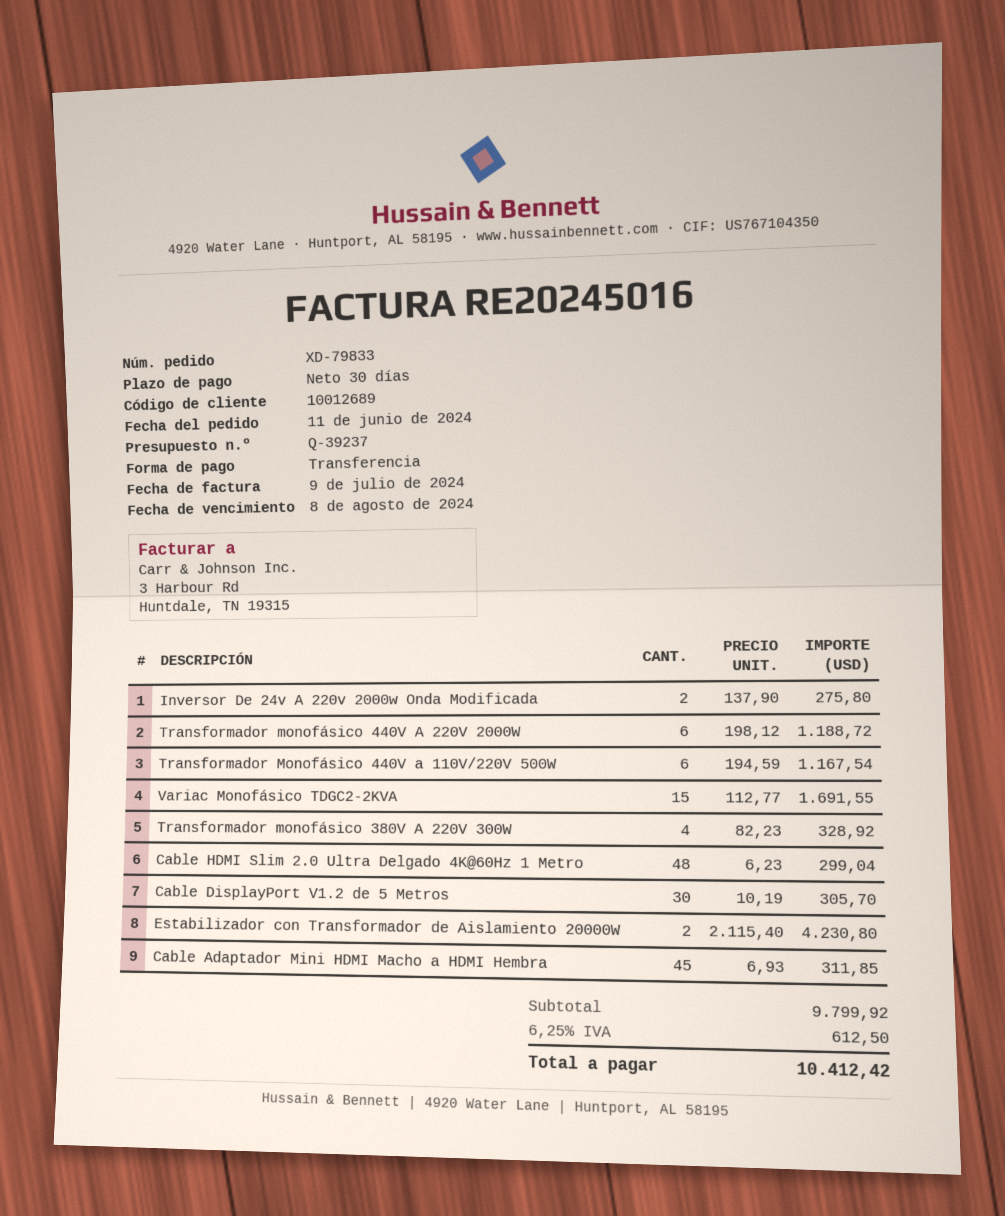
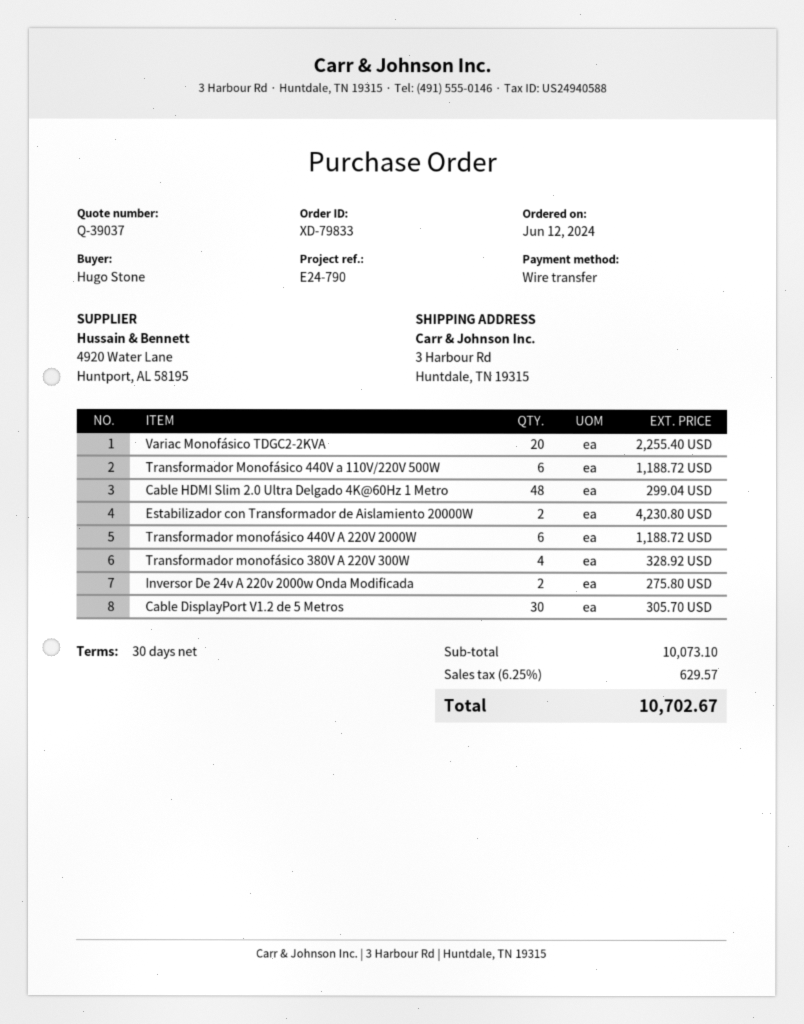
quote number: Q-39237 -> Q-39037
order date: 2024-06-11 -> 2024-06-12
Transformador Monofásico 440V a 110V/220V 500W: 6 for 1167.54 -> 6 for 1188.72
Variac Monofásico TDGC2-2KVA: 15 for 1691.55 -> 20 for 2255.40
Cable Adaptador Mini HDMI Macho a HDMI Hembra: 45 for 311.85 -> none
subtotal: 9799.92 -> 10073.10
tax: 6.25% = 612.50 -> 6.25% = 629.57
total: 10412.42 -> 10702.67

